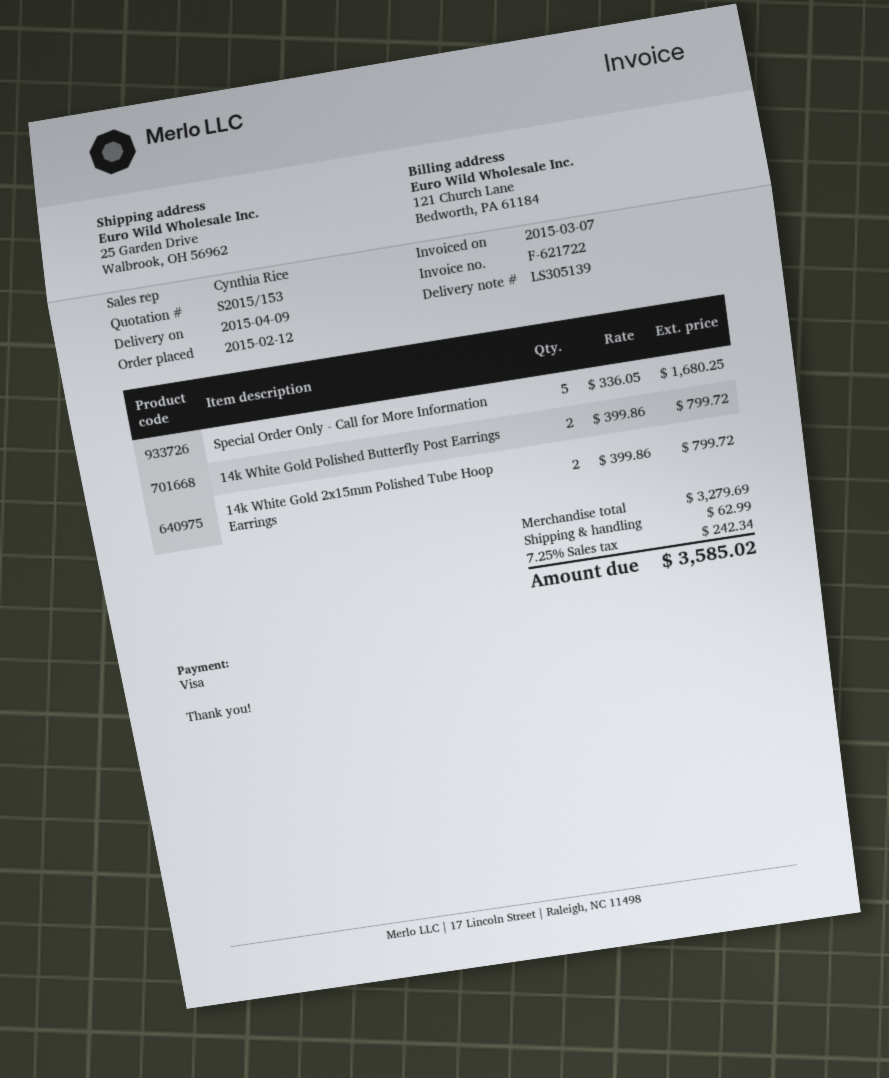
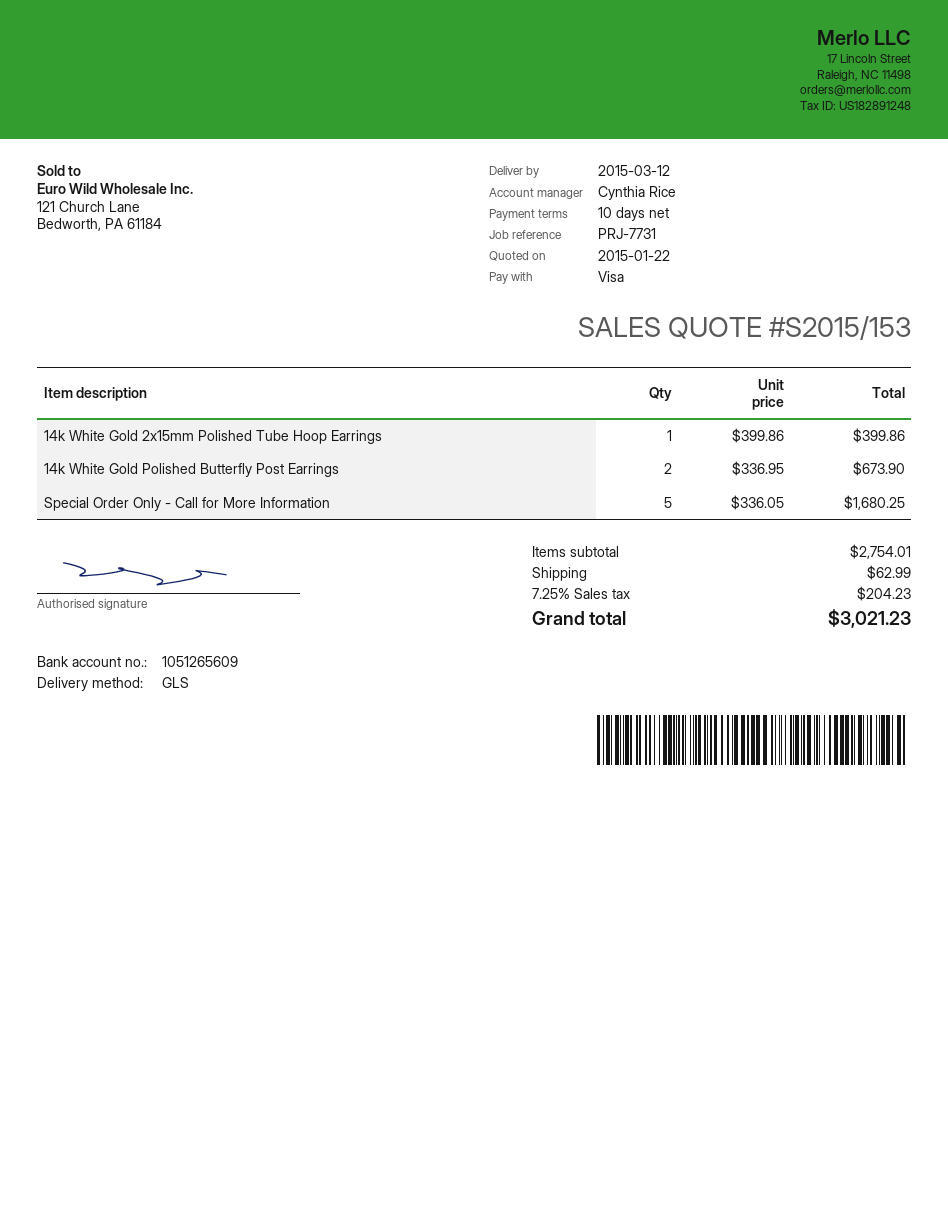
delivery date: 2015-04-09 -> 2015-03-12
14k White Gold Polished Butterfly Post Earrings: 2 x 399.86 = 799.72 -> 2 x 336.95 = 673.90
14k White Gold 2x15mm Polished Tube Hoop Earrings: 2 x 399.86 = 799.72 -> 1 x 399.86 = 399.86
subtotal: 3279.69 -> 2754.01
tax: 7.25% = 242.34 -> 7.25% = 204.23
total: 3585.02 -> 3021.23

